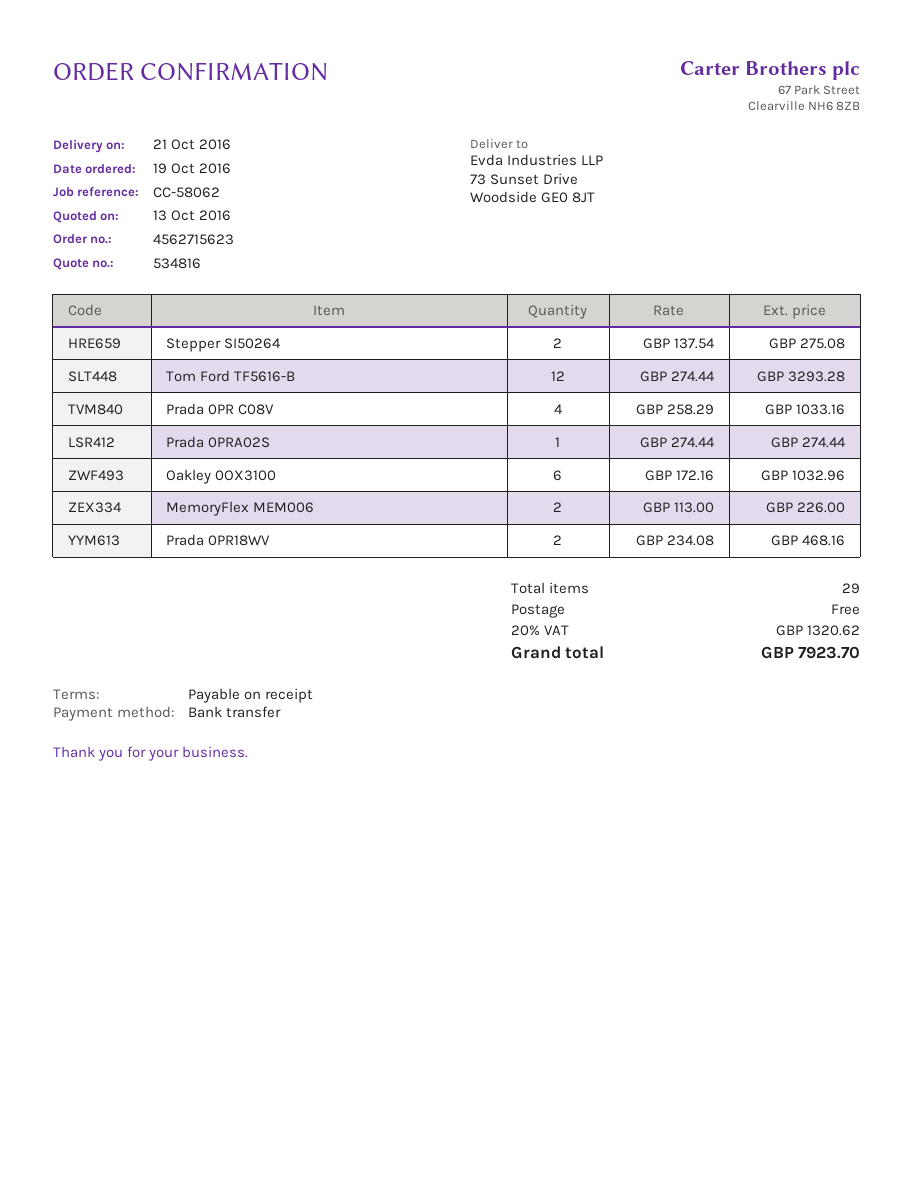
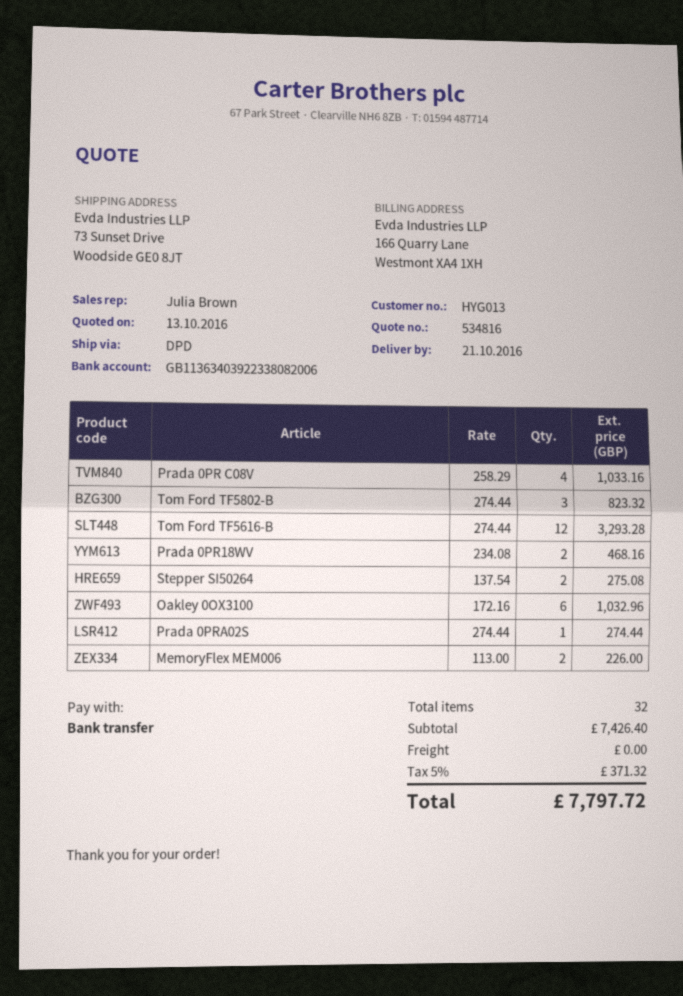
Tom Ford TF5802-B: none -> 3 x 274.44 = 823.32
total quantity: 29 -> 32
tax: 20% = 1320.62 -> 5% = 371.32
total: 7923.70 -> 7797.72

